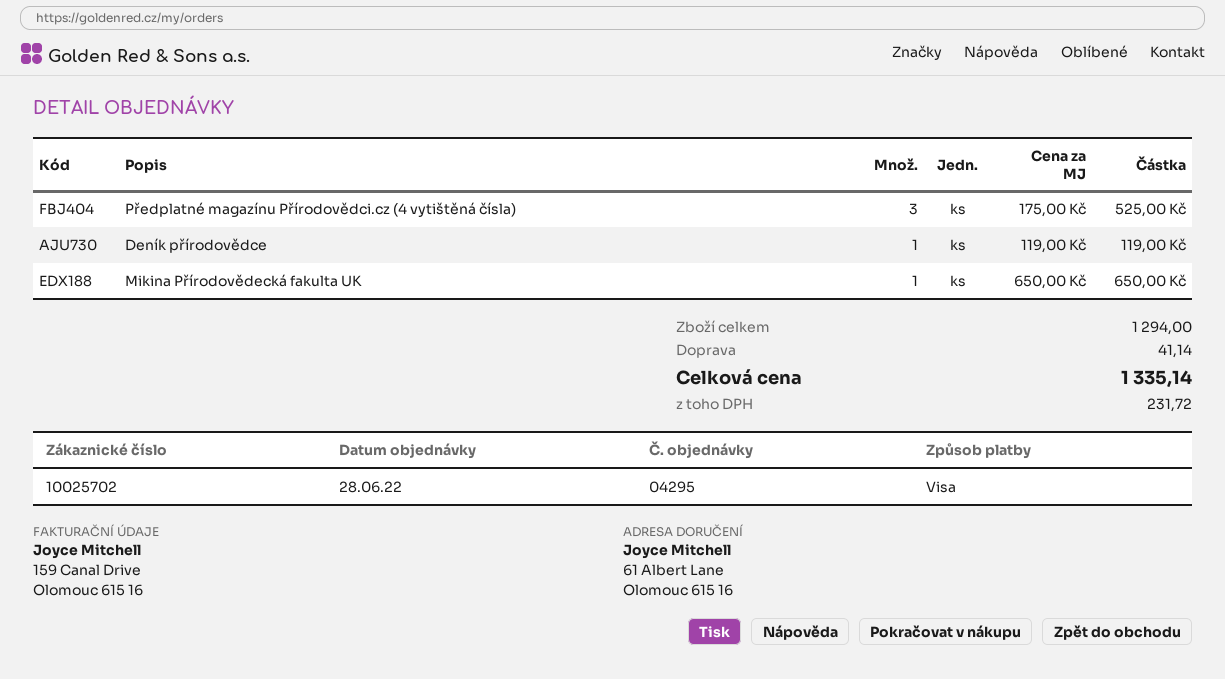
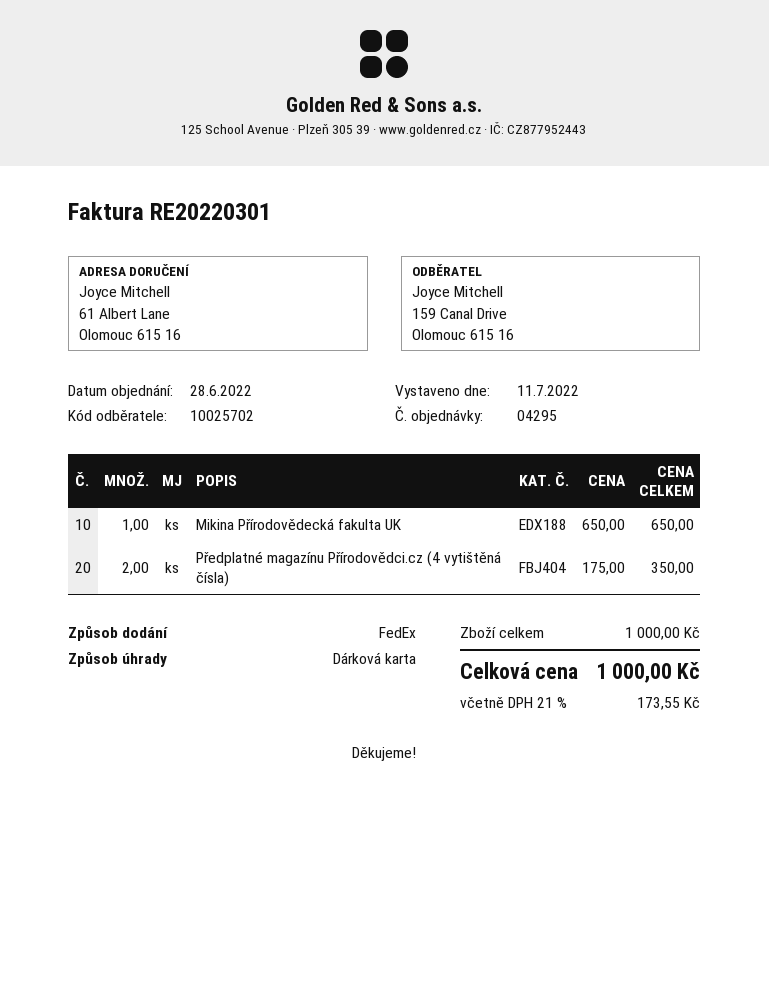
payment method: Visa -> gift card
Předplatné magazínu Přírodovědci.cz (4 vytištěná čísla): 3 x 175.00 = 525.00 -> 2 x 175.00 = 350.00
Deník přírodovědce: 1 x 119.00 = 119.00 -> none
subtotal: 1294.00 -> 1000.00
shipping: 41.14 -> none
tax: 231.72 -> 173.55
total: 1335.14 -> 1000.00

